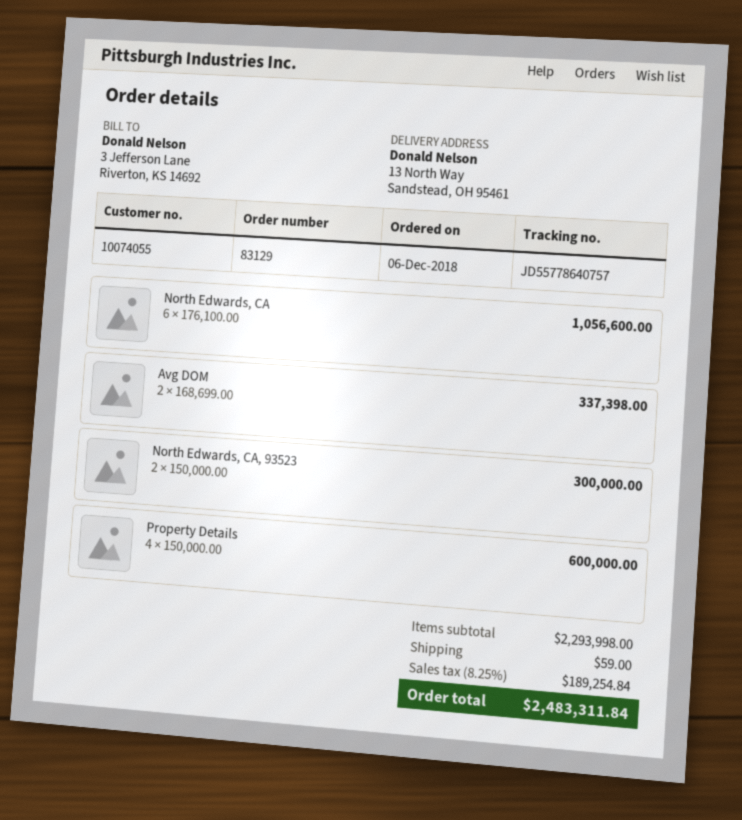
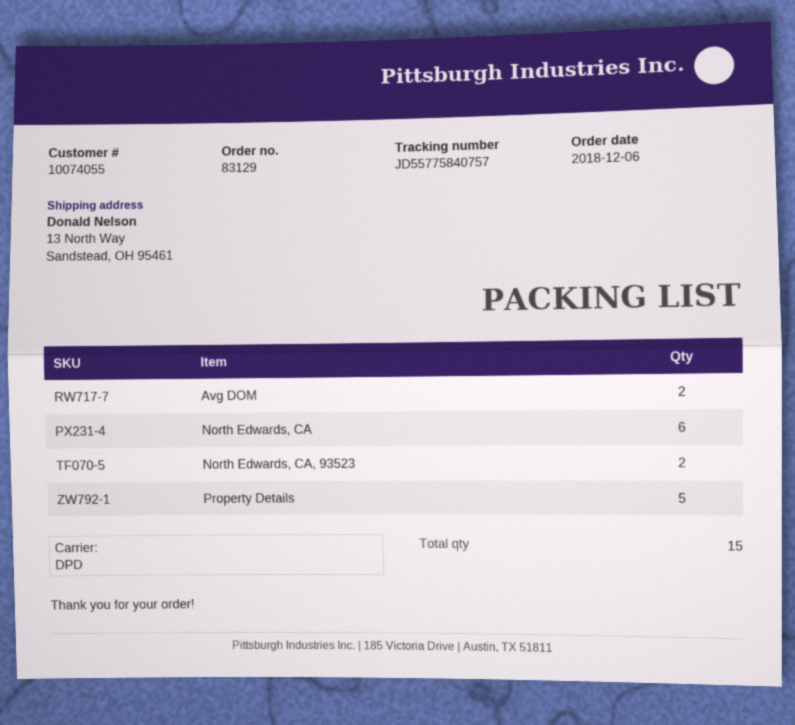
tracking number: JD55778640757 -> JD55775840757
Property Details: 4 -> 5

